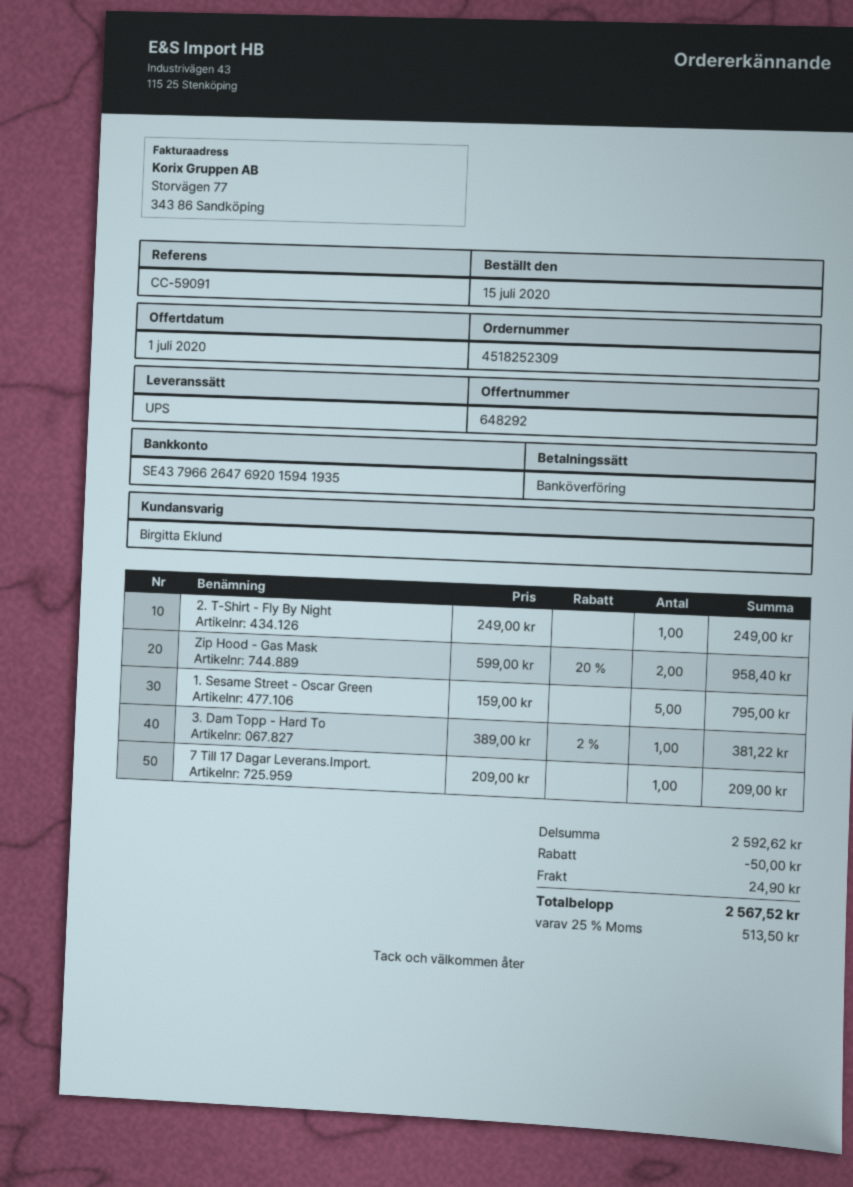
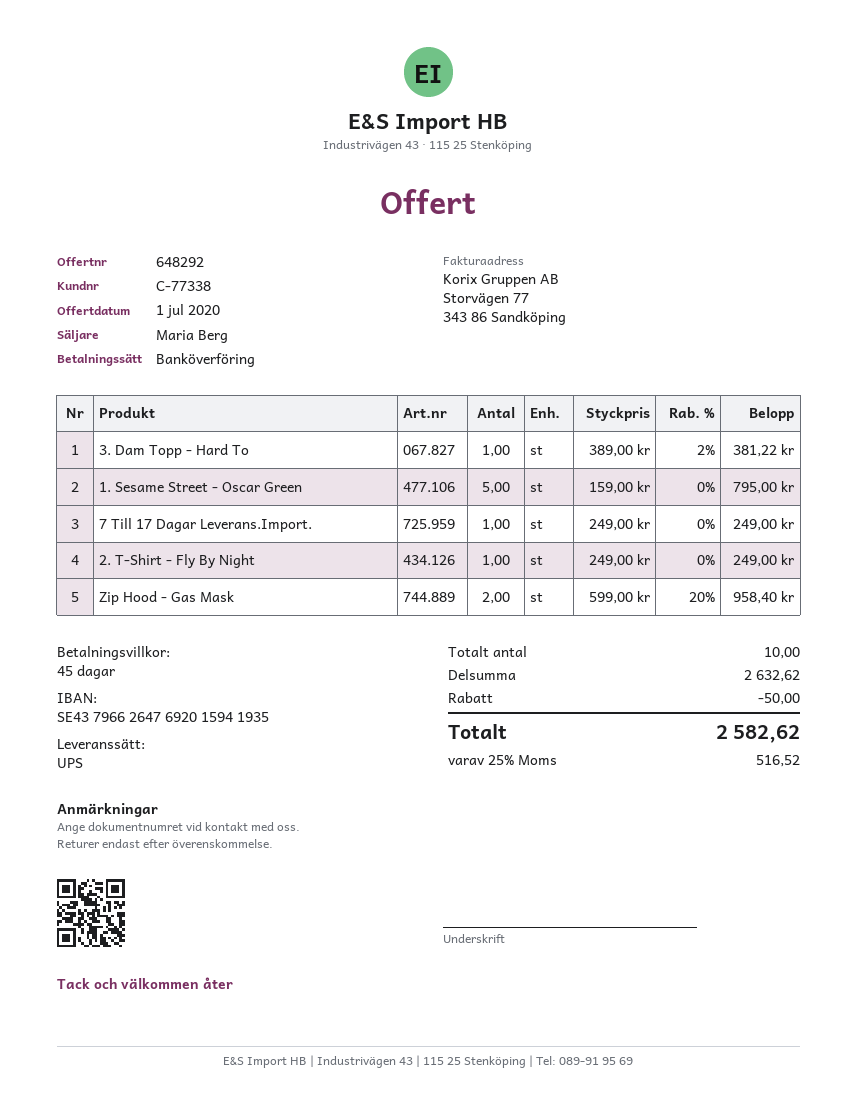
sales rep: Birgitta Eklund -> Maria Berg
7 Till 17 Dagar Leverans.Import.: 1 x 209.00 = 209.00 -> 1 x 249.00 = 249.00
subtotal: 2592.62 -> 2632.62
shipping: 24.90 -> none
tax: 25% = 513.50 -> 25% = 516.52
total: 2567.52 -> 2582.62

